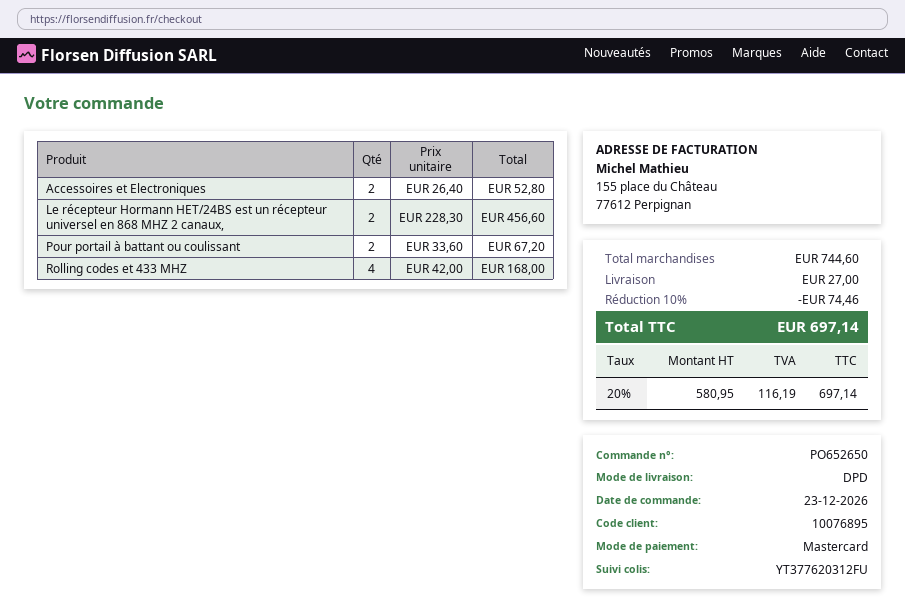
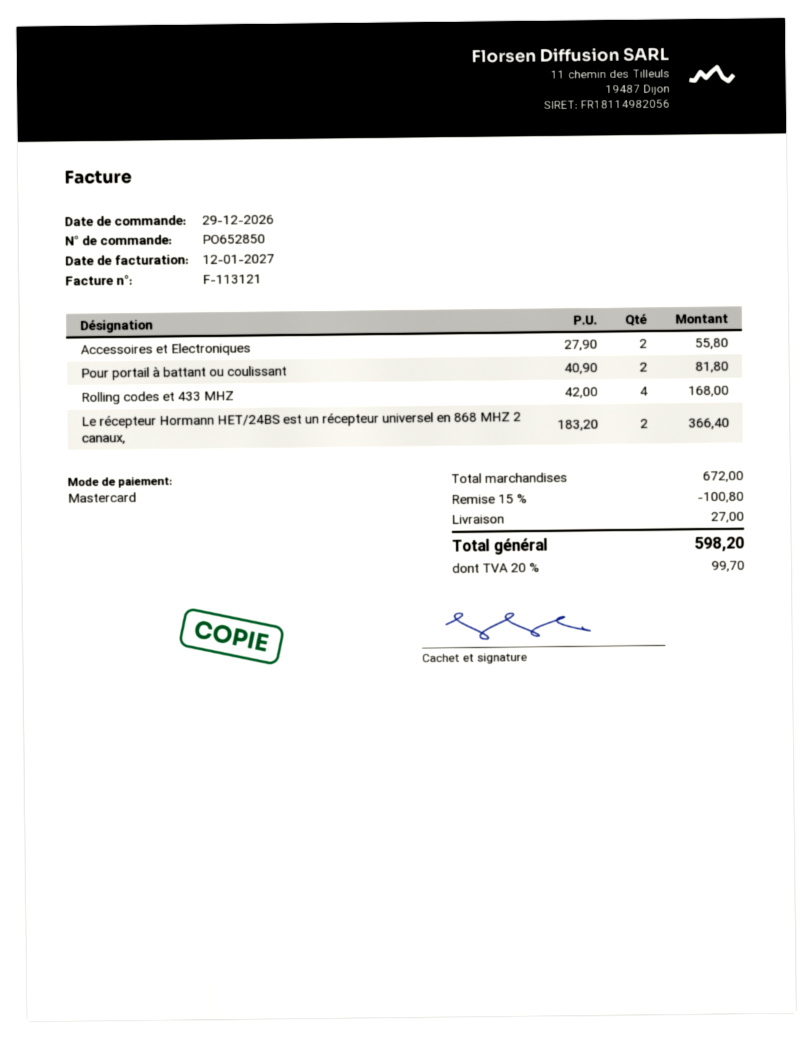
order number: PO652650 -> PO652850
order date: 2026-12-23 -> 2026-12-29
Accessoires et Electroniques: 2 x 26.40 = 52.80 -> 2 x 27.90 = 55.80
Le récepteur Hormann HET/24BS est un récepteur universel en 868 MHZ 2 canaux,: 2 x 228.30 = 456.60 -> 2 x 183.20 = 366.40
Pour portail à battant ou coulissant: 2 x 33.60 = 67.20 -> 2 x 40.90 = 81.80
subtotal: 744.60 -> 672.00
discount: 10% = 74.46 -> 15% = 100.80
tax: 20% = 116.19 -> 20% = 99.70
total: 697.14 -> 598.20

